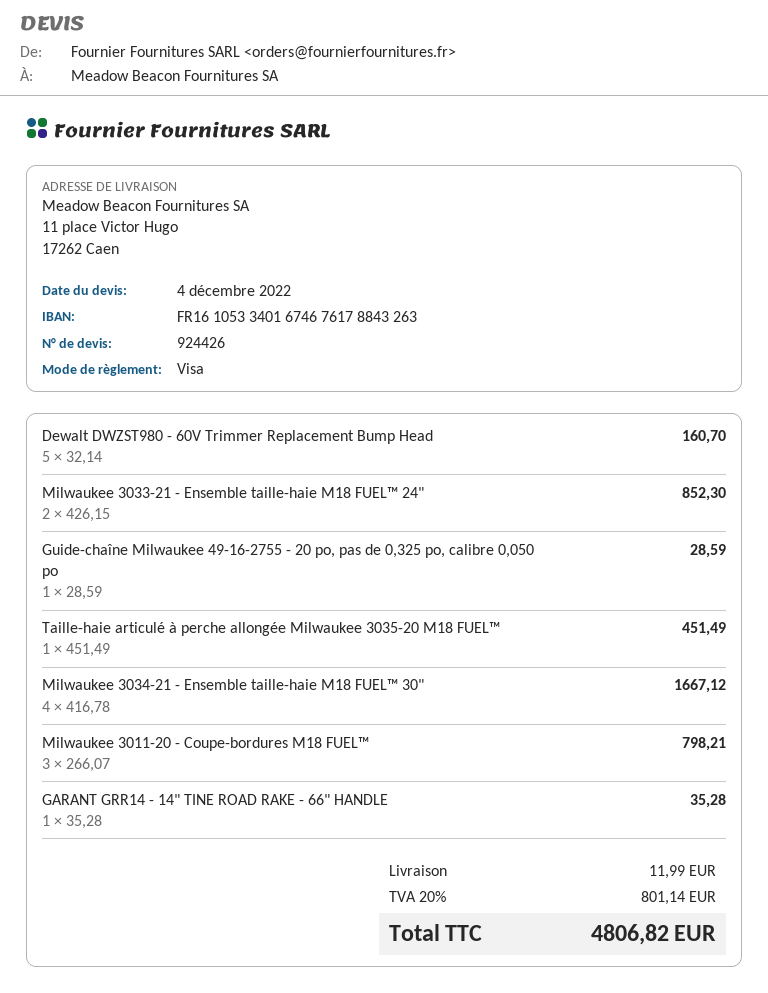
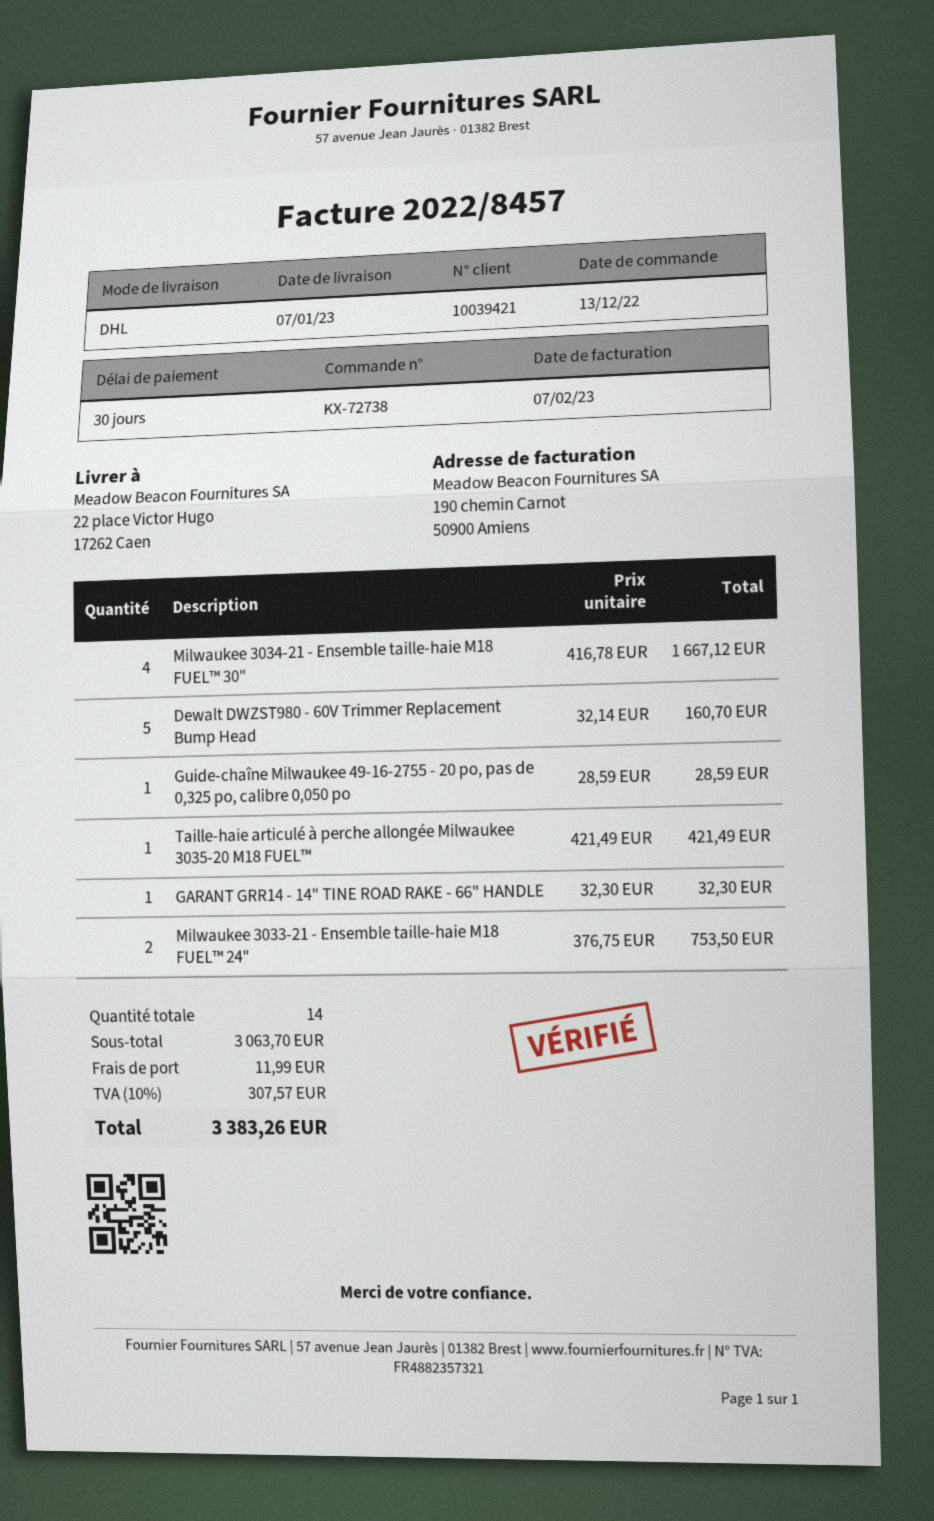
ship to: 11 place Victor Hugo, 17262 Caen -> 22 place Victor Hugo, 17262 Caen
Milwaukee 3033-21 - Ensemble taille-haie M18 FUEL™ 24": 2 x 426.15 = 852.30 -> 2 x 376.75 = 753.50
Taille-haie articulé à perche allongée Milwaukee 3035-20 M18 FUEL™: 1 x 451.49 = 451.49 -> 1 x 421.49 = 421.49
Milwaukee 3011-20 - Coupe-bordures M18 FUEL™: 3 x 266.07 = 798.21 -> none
GARANT GRR14 - 14" TINE ROAD RAKE - 66" HANDLE: 1 x 35.28 = 35.28 -> 1 x 32.30 = 32.30
tax: 20% = 801.14 -> 10% = 307.57
total: 4806.82 -> 3383.26

